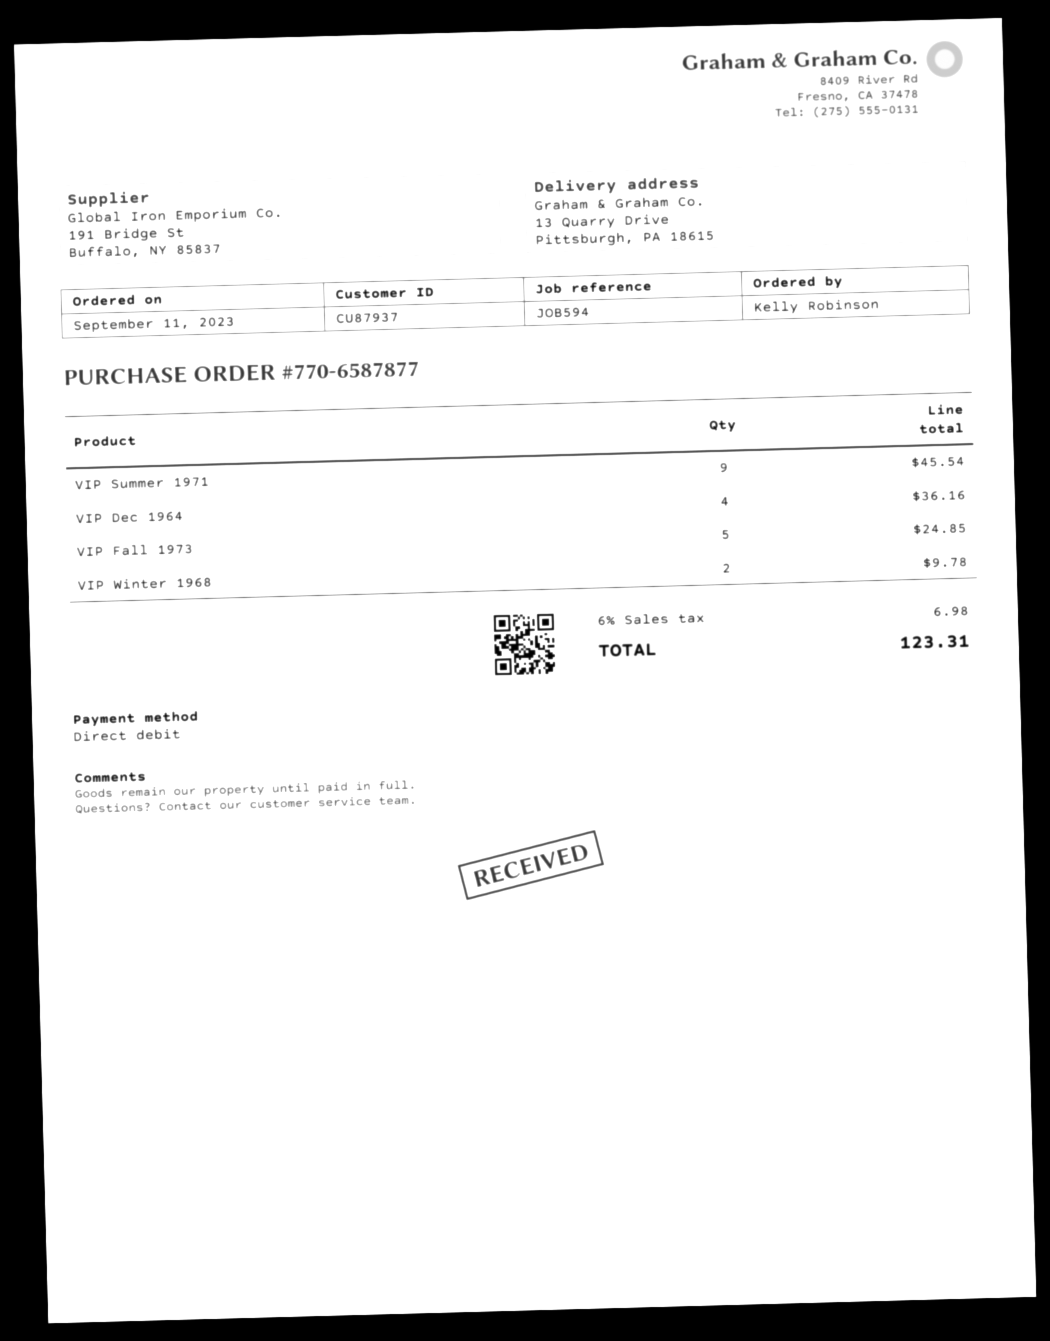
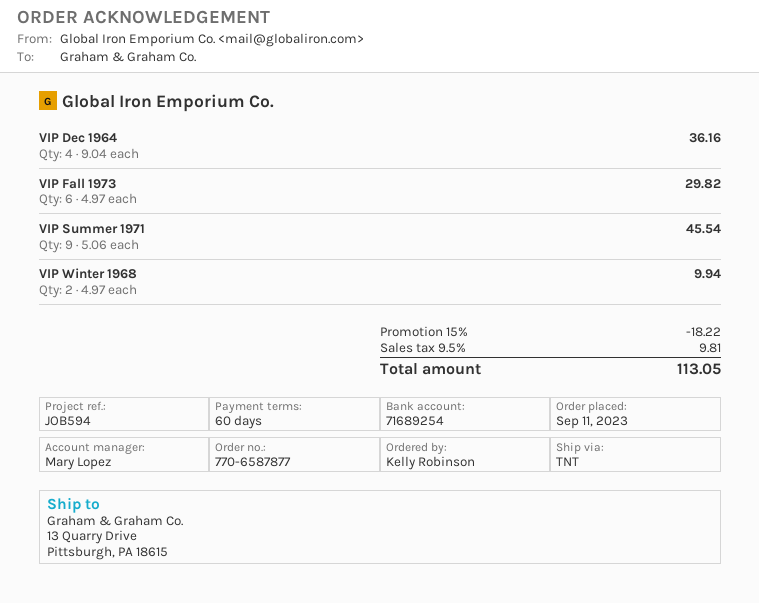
VIP Fall 1973: 5 for 24.85 -> 6 for 29.82
VIP Winter 1968: 2 for 9.78 -> 2 for 9.94
discount: none -> 15% = 18.22
tax: 6% = 6.98 -> 9.5% = 9.81
total: 123.31 -> 113.05

